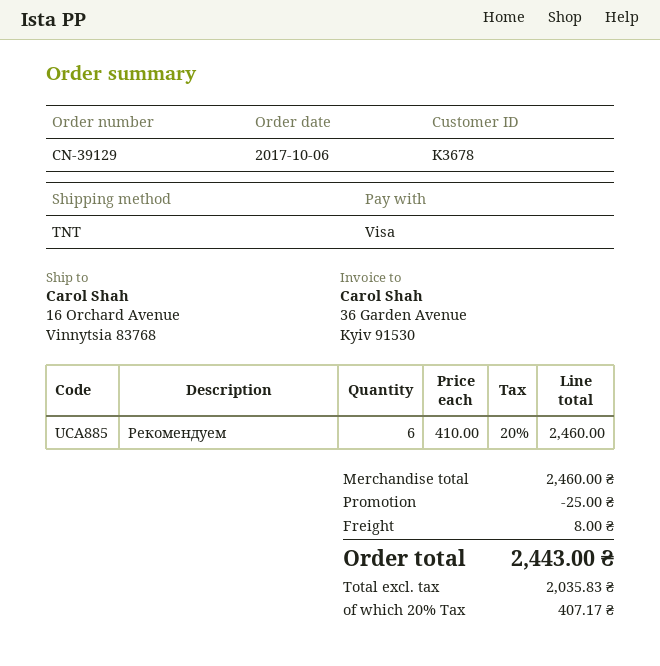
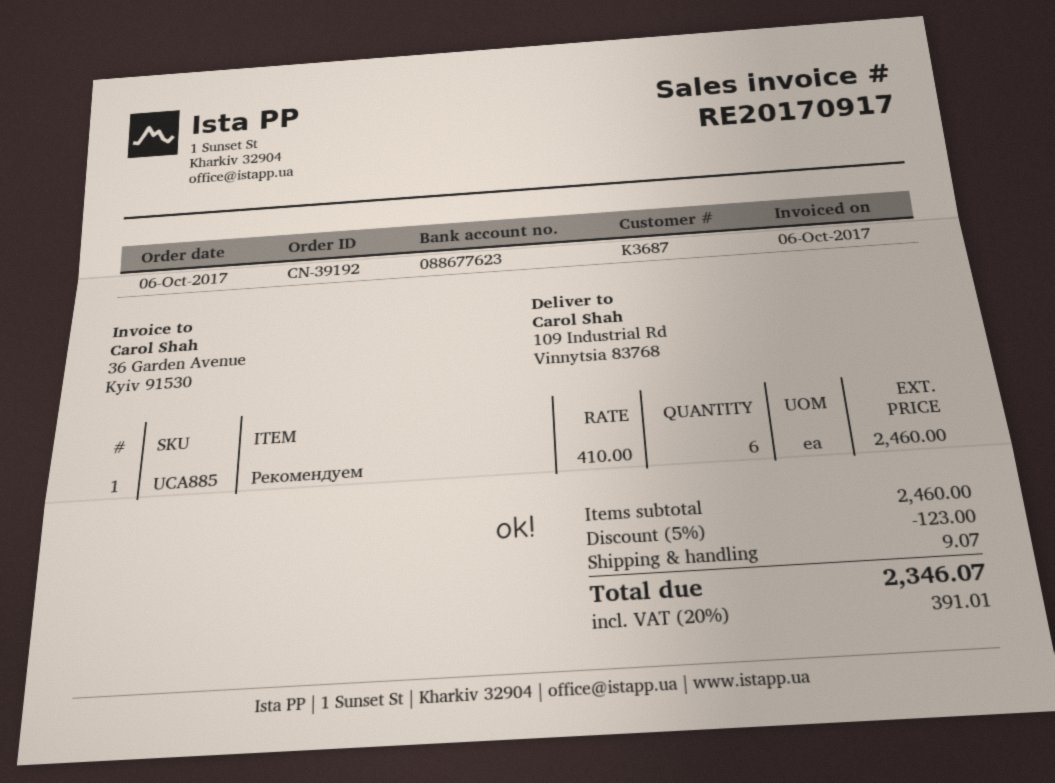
order number: CN-39129 -> CN-39192
customer number: K3678 -> K3687
ship to: 16 Orchard Avenue, Vinnytsia 83768 -> 109 Industrial Rd, Vinnytsia 83768
discount: 25.00 -> 123.00
shipping: 8.00 -> 9.07
tax: 20% = 407.17 -> 20% = 391.01
total: 2443.00 -> 2346.07

